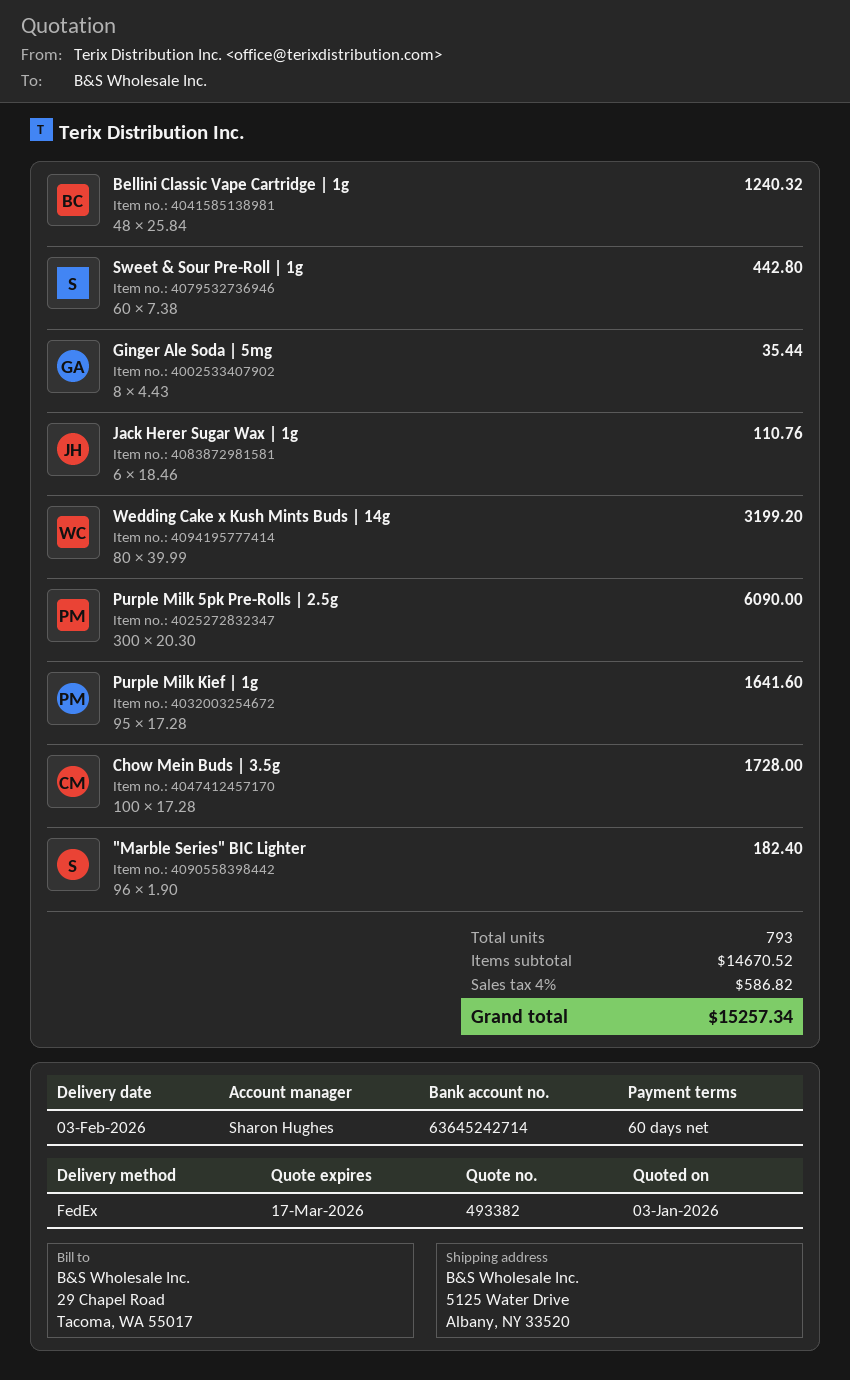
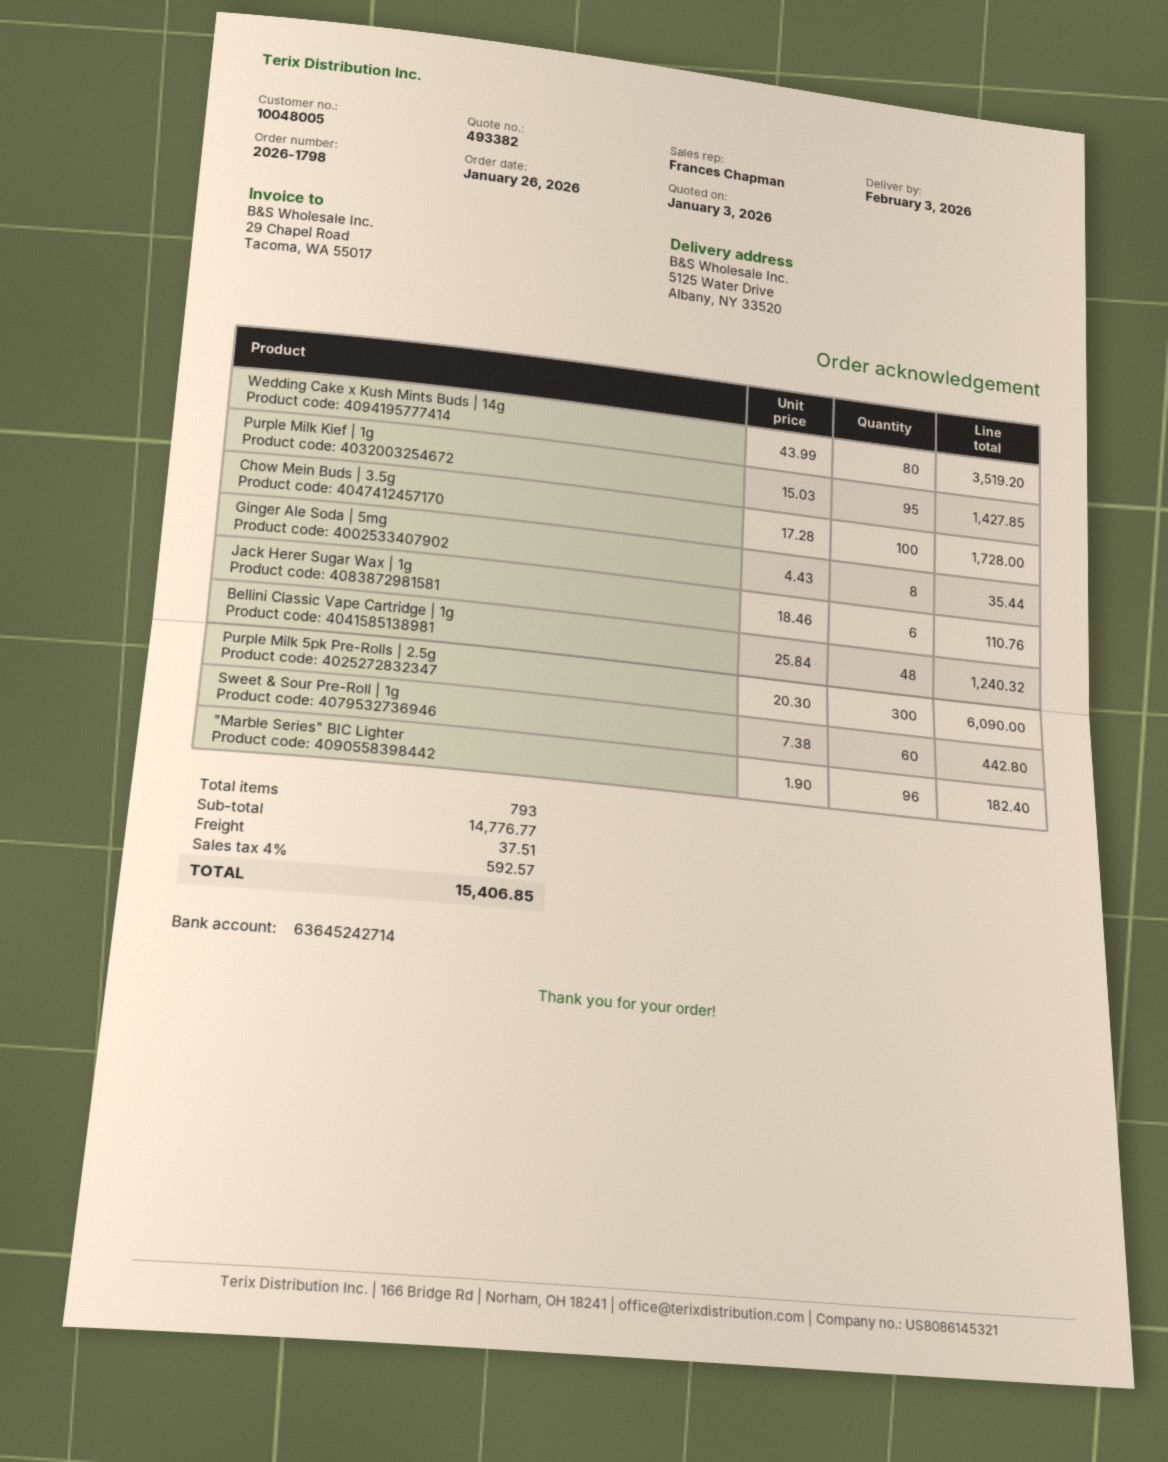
sales rep: Sharon Hughes -> Frances Chapman
Wedding Cake x Kush Mints Buds | 14g: 80 x 39.99 = 3199.20 -> 80 x 43.99 = 3519.20
Purple Milk Kief | 1g: 95 x 17.28 = 1641.60 -> 95 x 15.03 = 1427.85
subtotal: 14670.52 -> 14776.77
shipping: none -> 37.51
tax: 4% = 586.82 -> 4% = 592.57
total: 15257.34 -> 15406.85

